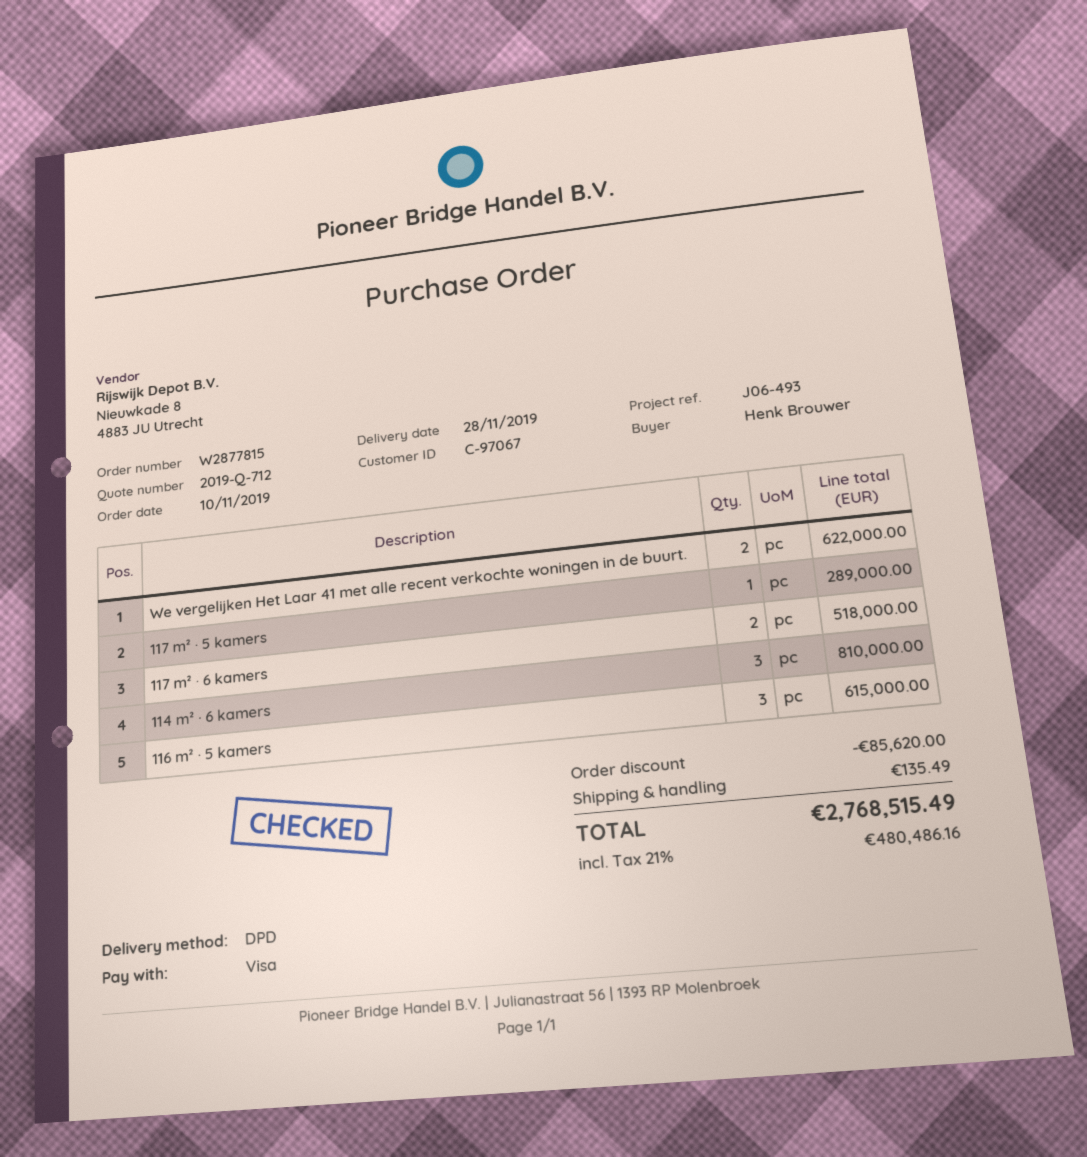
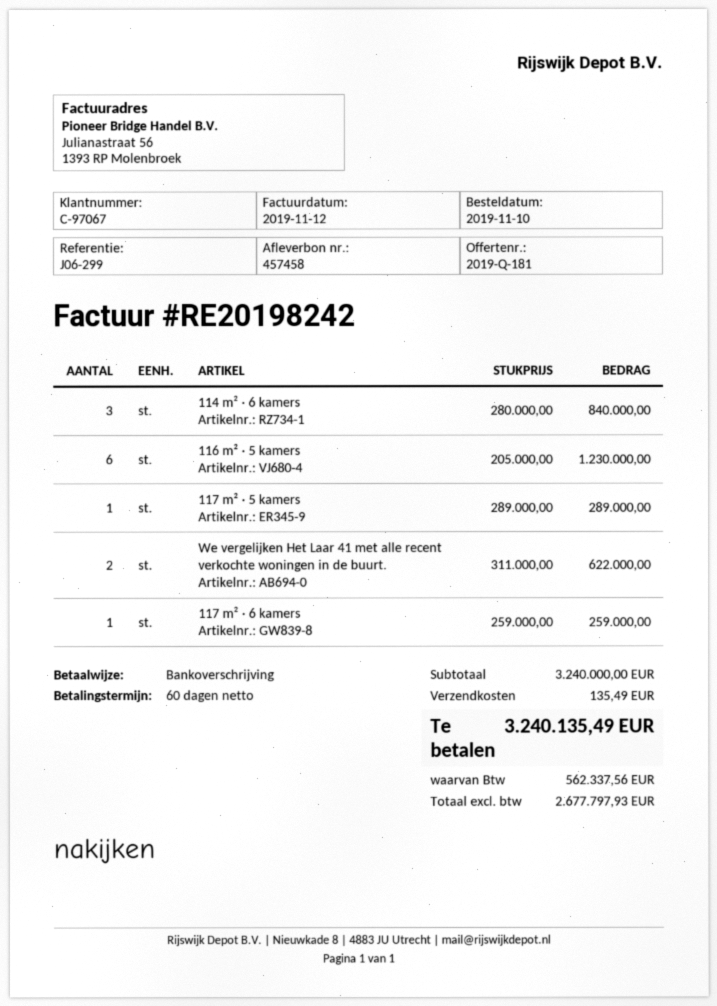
quote number: 2019-Q-712 -> 2019-Q-181
reference: J06-493 -> J06-299
payment method: Visa -> bank transfer
117 m² · 6 kamers: 2 for 518000.00 -> 1 for 259000.00
114 m² · 6 kamers: 3 for 810000.00 -> 3 for 840000.00
116 m² · 5 kamers: 3 for 615000.00 -> 6 for 1230000.00
discount: 85620.00 -> none
tax: 480486.16 -> 562337.56
total: 2768515.49 -> 3240135.49

